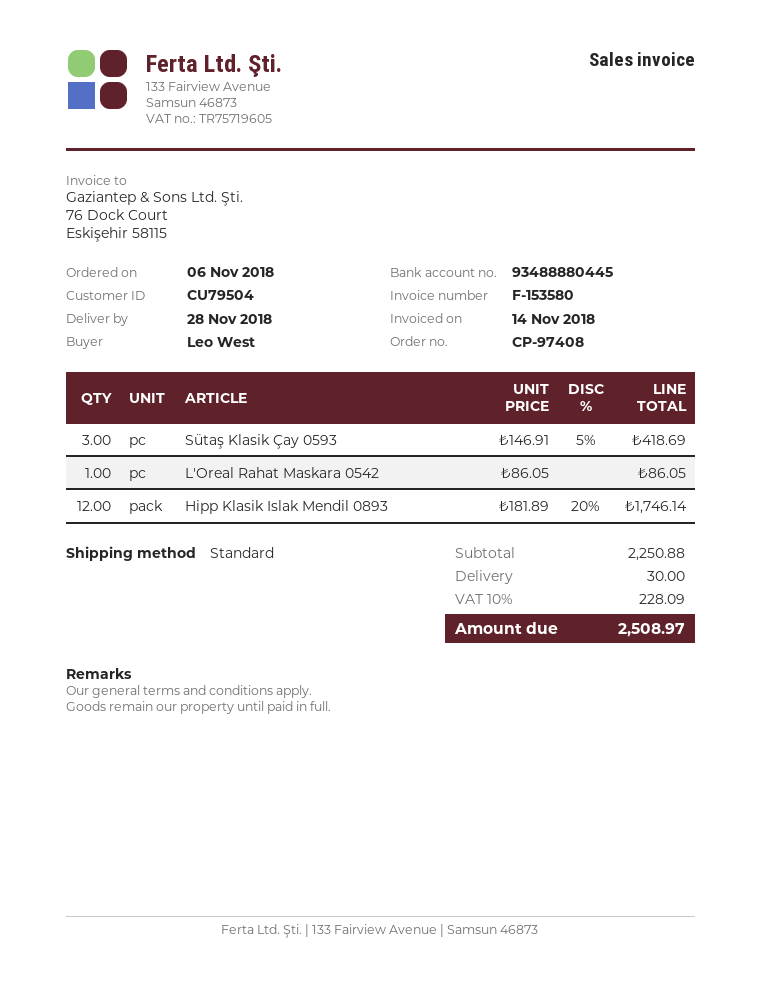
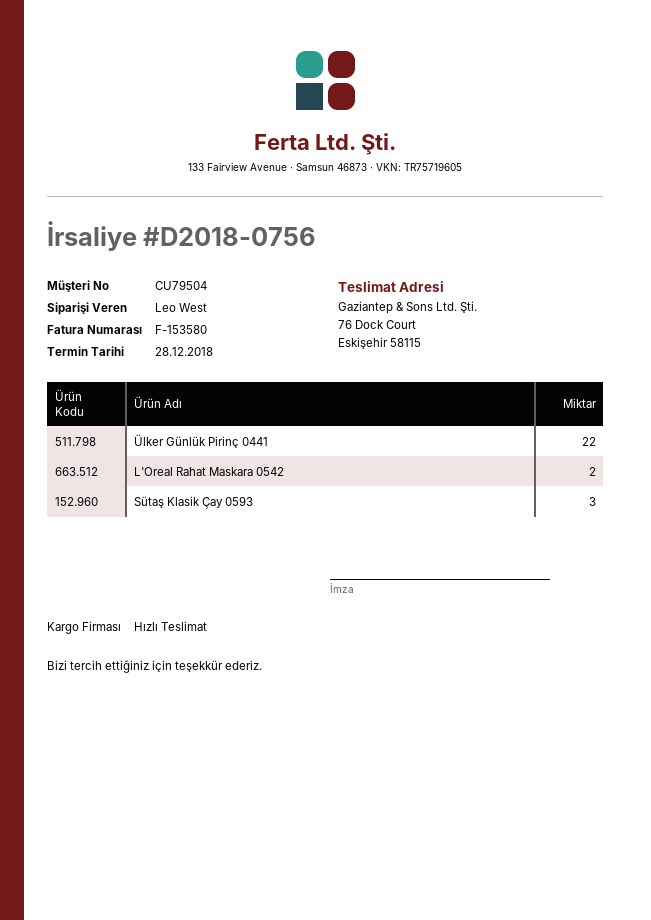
delivery date: 2018-11-28 -> 2018-12-28
shipping method: standard -> express
L'Oreal Rahat Maskara 0542: 1 -> 2
Hipp Klasik Islak Mendil 0893: 12 -> none
Ülker Günlük Pirinç 0441: none -> 22

